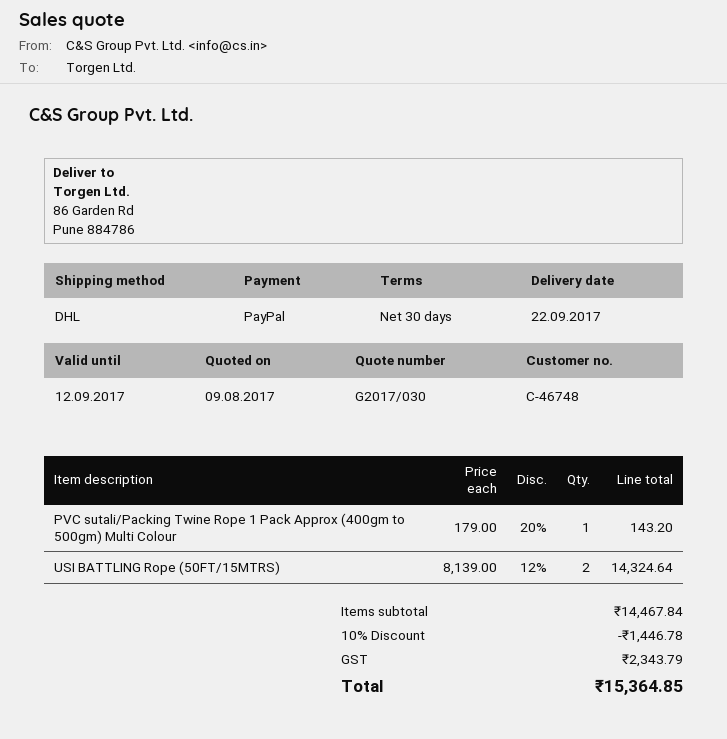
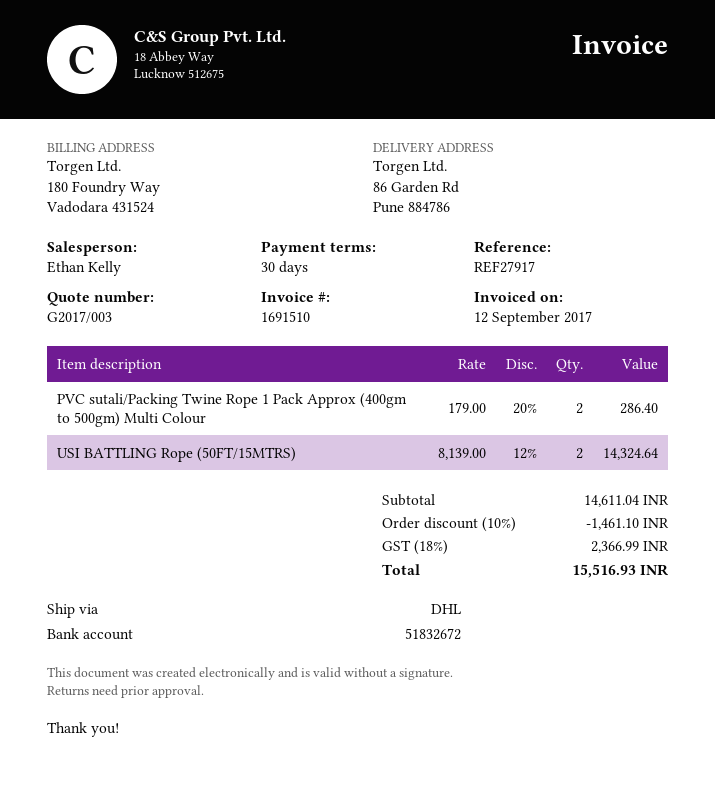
quote number: G2017/030 -> G2017/003
PVC sutali/Packing Twine Rope 1 Pack Approx (400gm to 500gm) Multi Colour: 1 x 179.00 - 20% = 143.20 -> 2 x 179.00 - 20% = 286.40
subtotal: 14467.84 -> 14611.04
discount: 10% = 1446.78 -> 10% = 1461.10
tax: 2343.79 -> 2366.99
total: 15364.85 -> 15516.93

